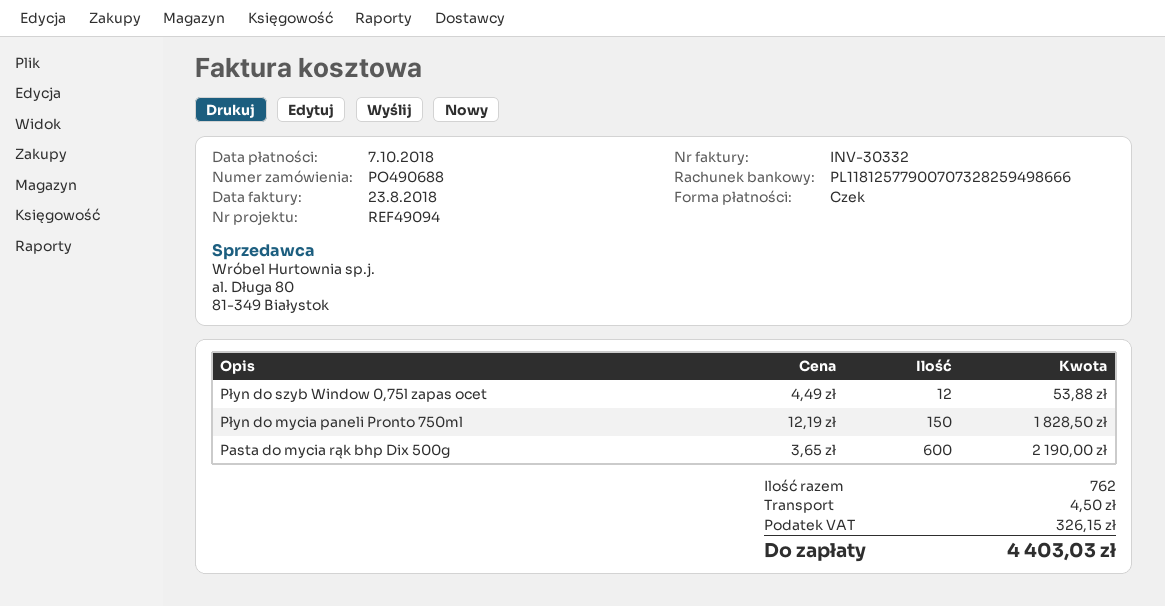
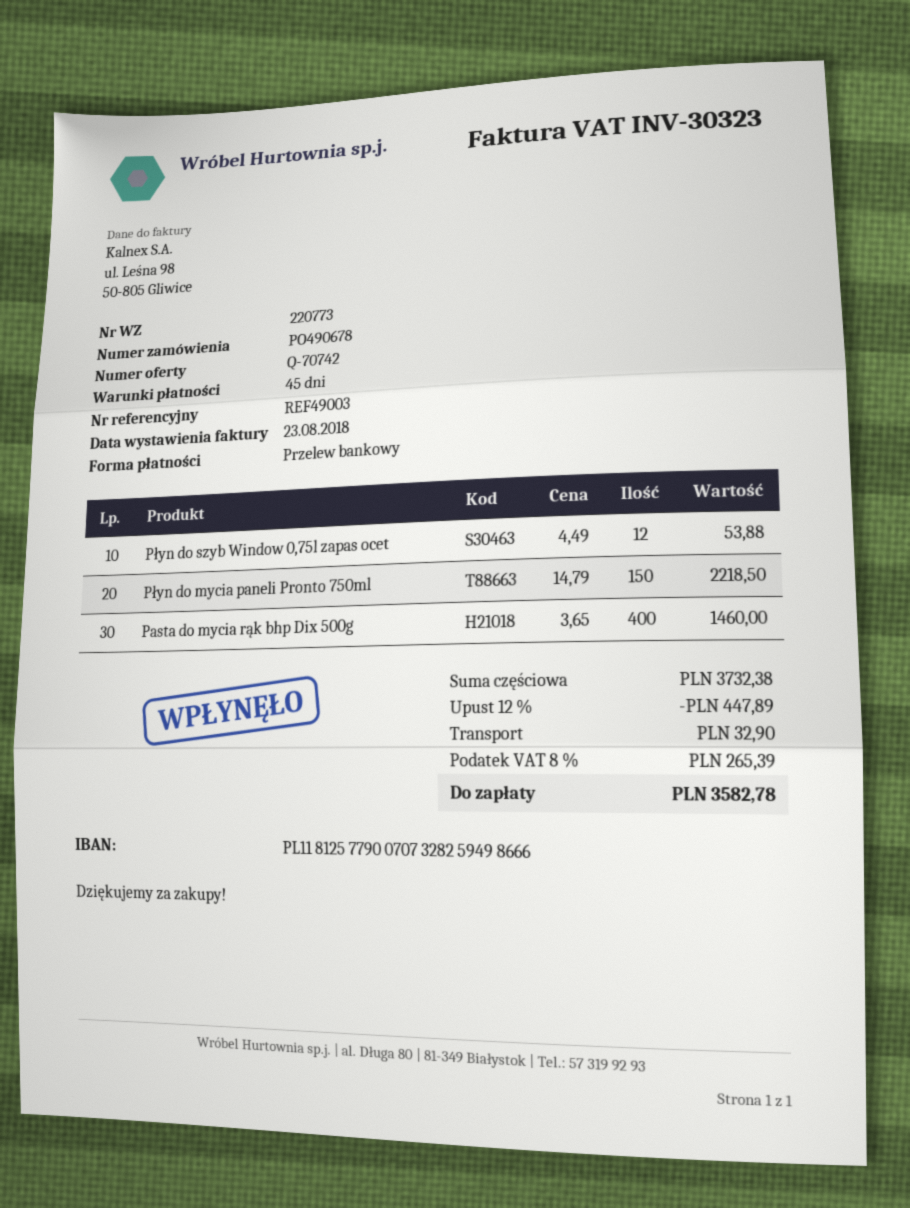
order number: PO490688 -> PO490678
invoice number: INV-30332 -> INV-30323
reference: REF49094 -> REF49003
payment method: cheque -> bank transfer
Płyn do mycia paneli Pronto 750ml: 150 x 12.19 = 1828.50 -> 150 x 14.79 = 2218.50
Pasta do mycia rąk bhp Dix 500g: 600 x 3.65 = 2190.00 -> 400 x 3.65 = 1460.00
discount: none -> 12% = 447.89
shipping: 4.50 -> 32.90
tax: 326.15 -> 265.39
total: 4403.03 -> 3582.78

